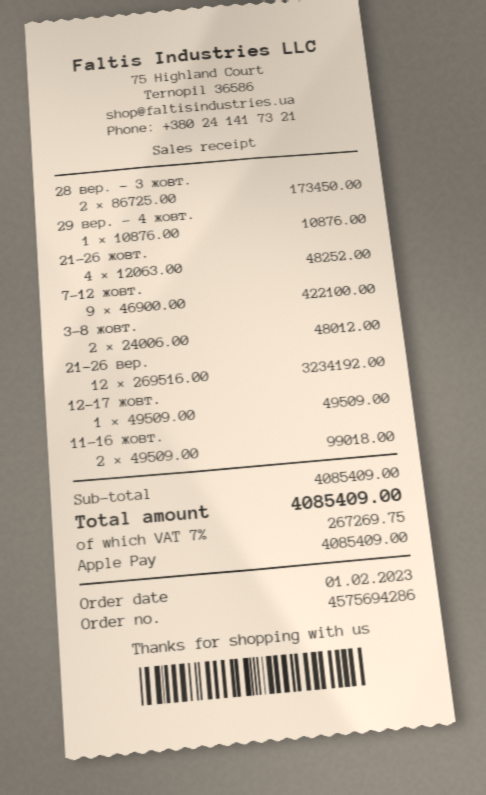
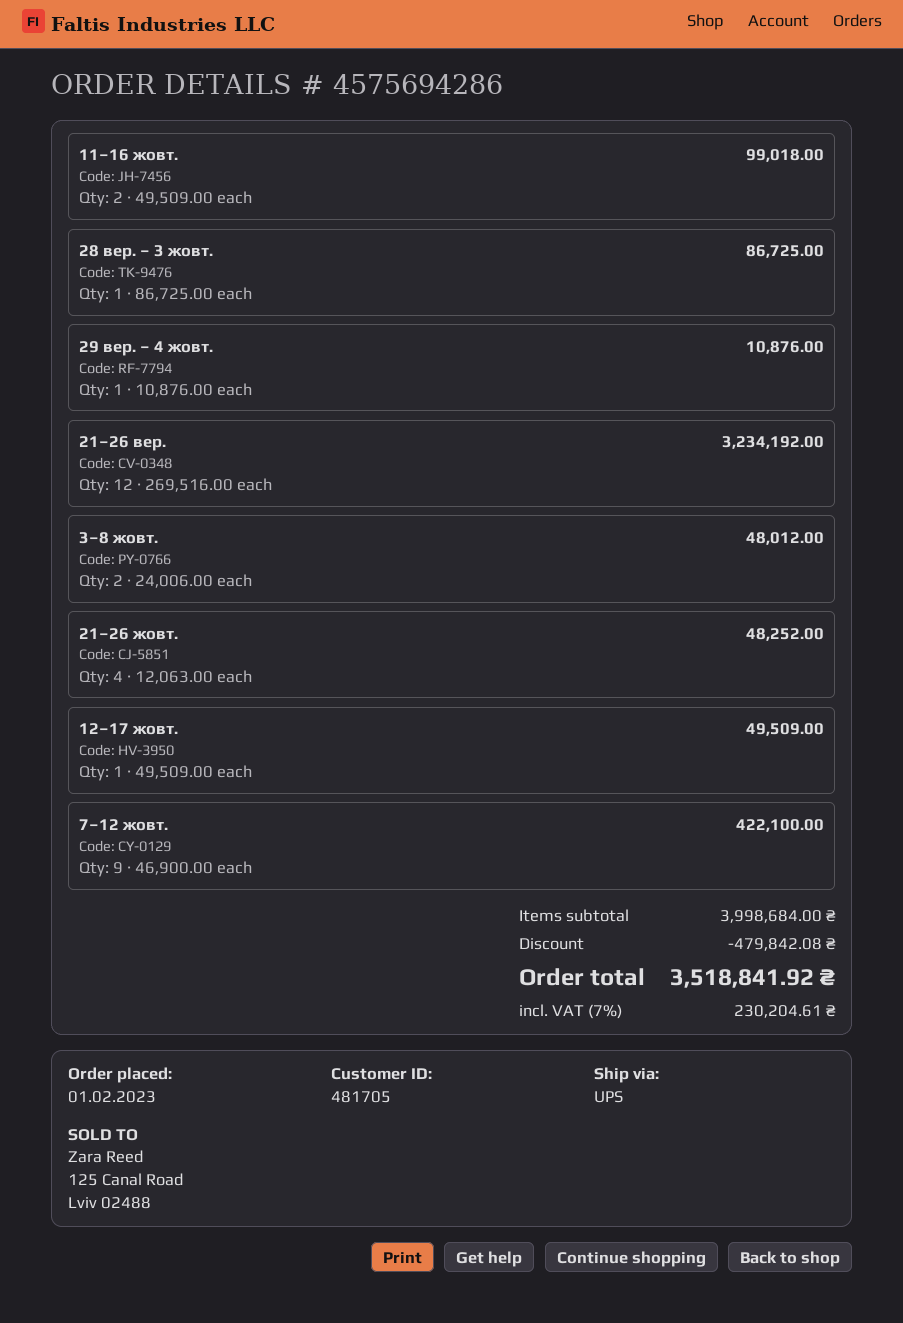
28 вер. – 3 жовт.: 2 x 86725.00 = 173450.00 -> 1 x 86725.00 = 86725.00
subtotal: 4085409.00 -> 3998684.00
discount: none -> 479842.08
tax: 7% = 267269.75 -> 7% = 230204.61
total: 4085409.00 -> 3518841.92

